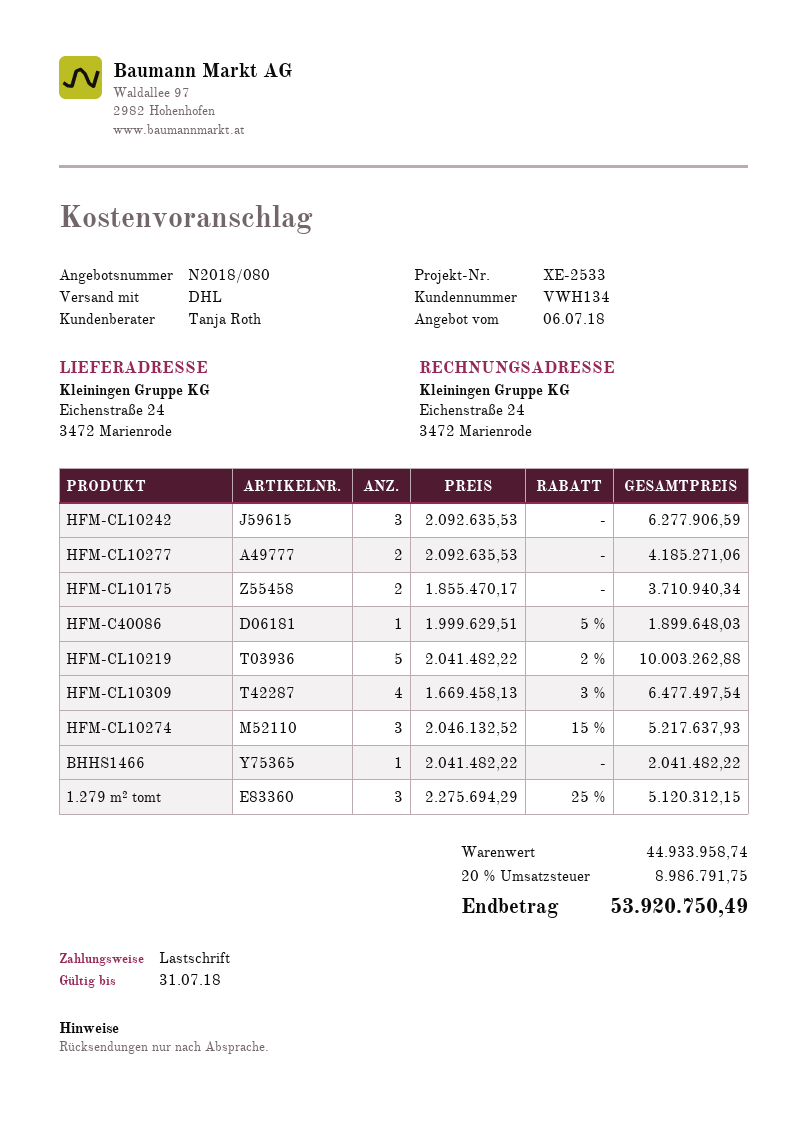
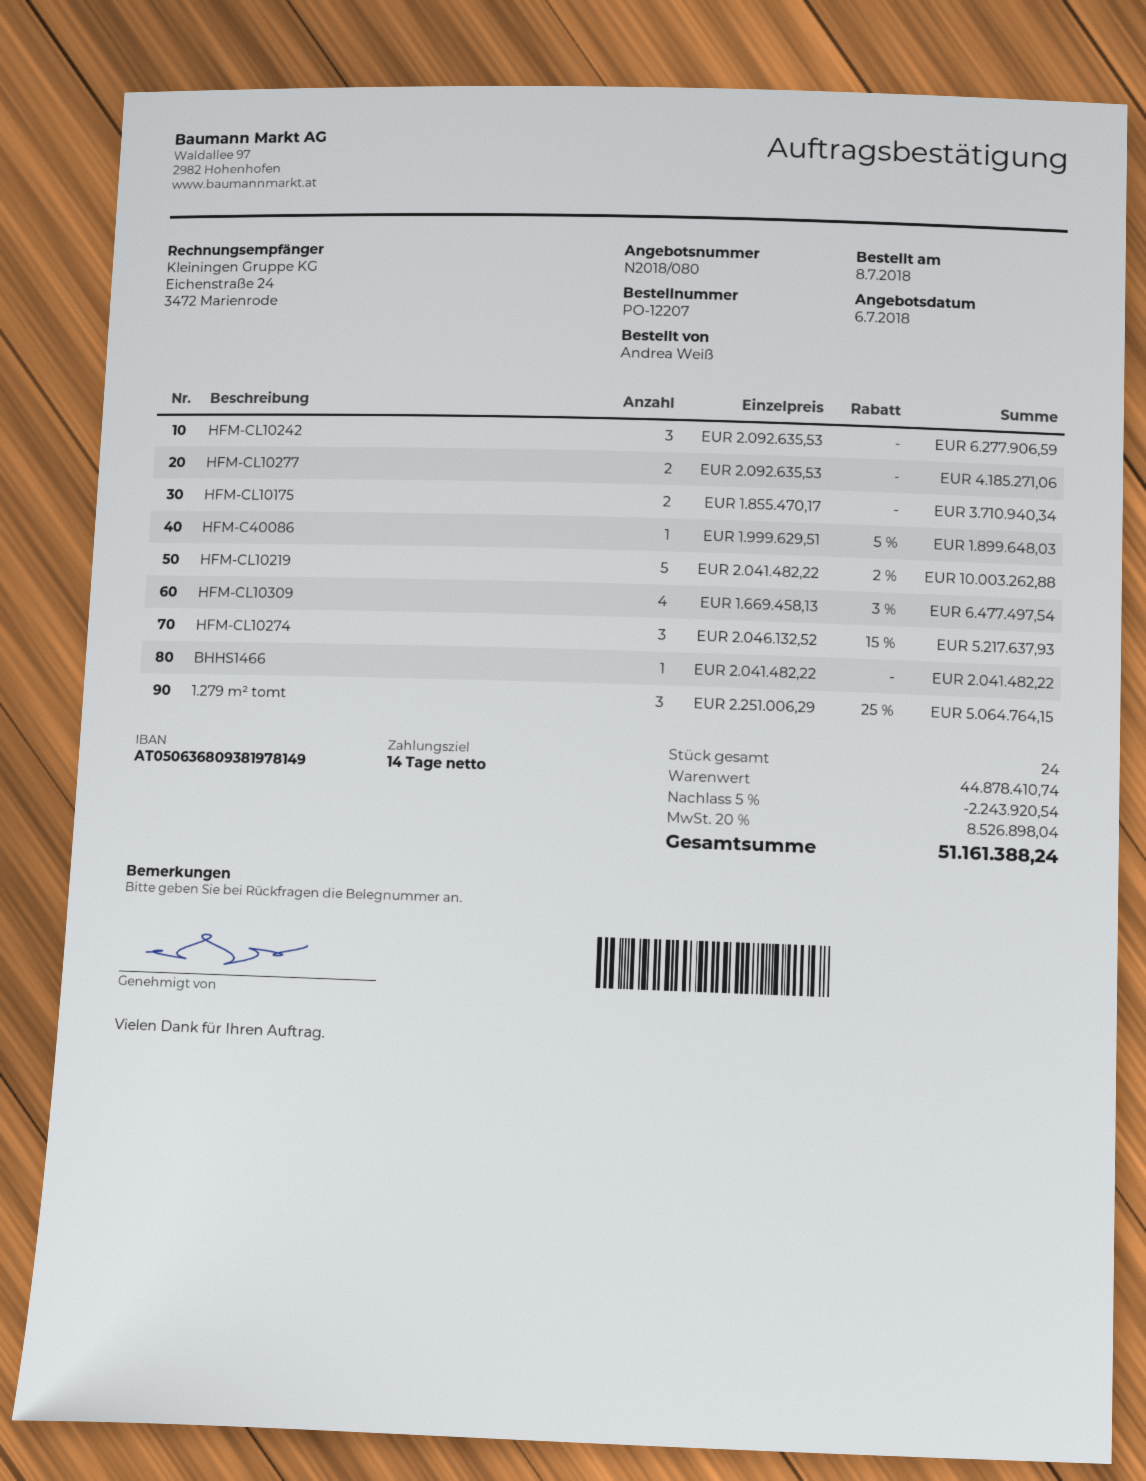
1.279 m² tomt: 3 x 2275694.29 - 25% = 5120312.15 -> 3 x 2251006.29 - 25% = 5064764.15
subtotal: 44933958.74 -> 44878410.74
discount: none -> 5% = 2243920.54
tax: 20% = 8986791.75 -> 20% = 8526898.04
total: 53920750.49 -> 51161388.24

